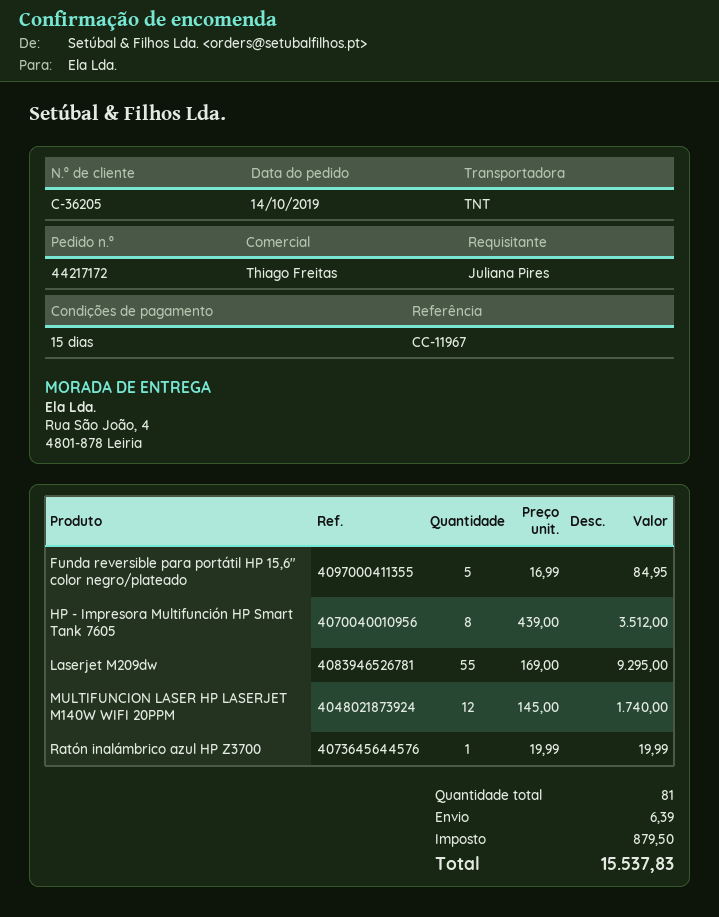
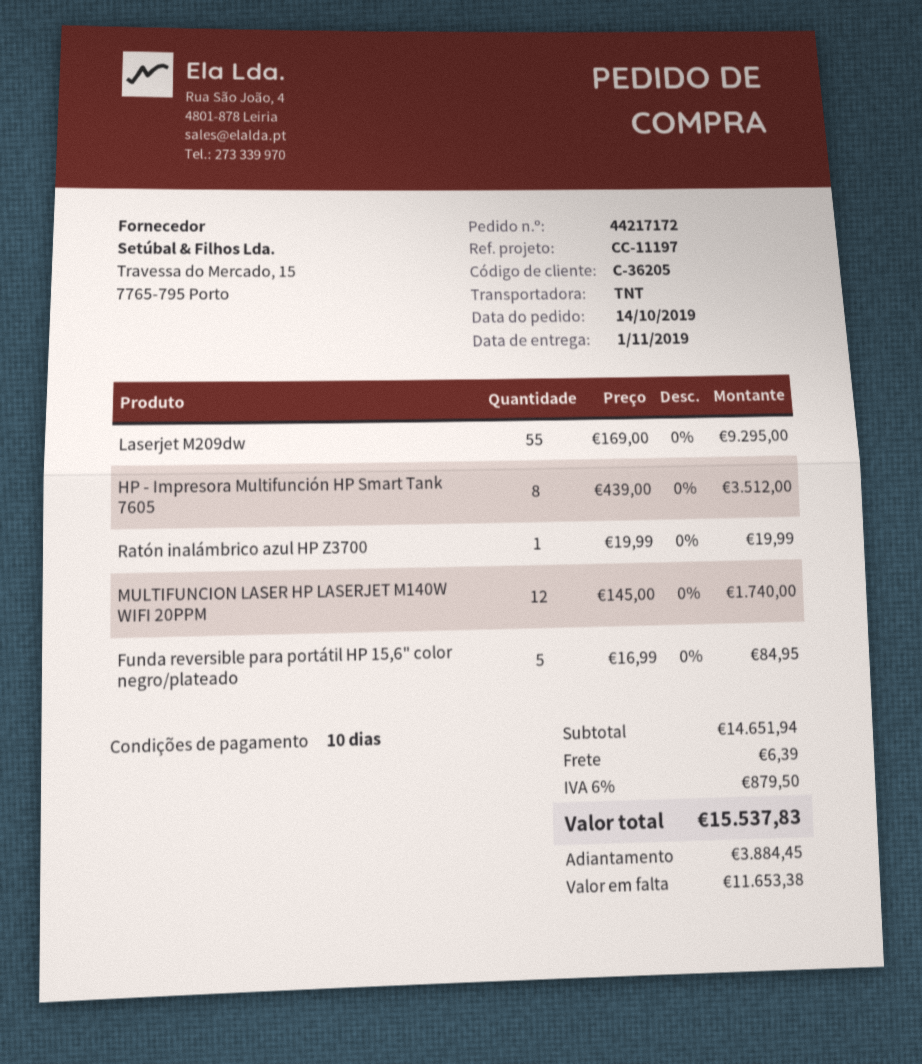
payment terms: 15 days -> 10 days
reference: CC-11967 -> CC-11197

